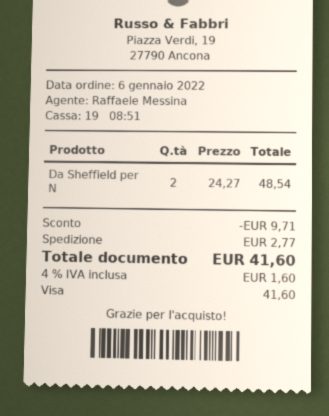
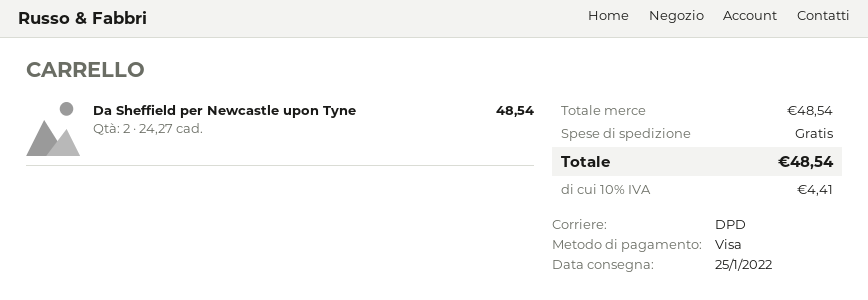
discount: 9.71 -> none
shipping: 2.77 -> 0.00
tax: 4% = 1.60 -> 10% = 4.41
total: 41.60 -> 48.54

